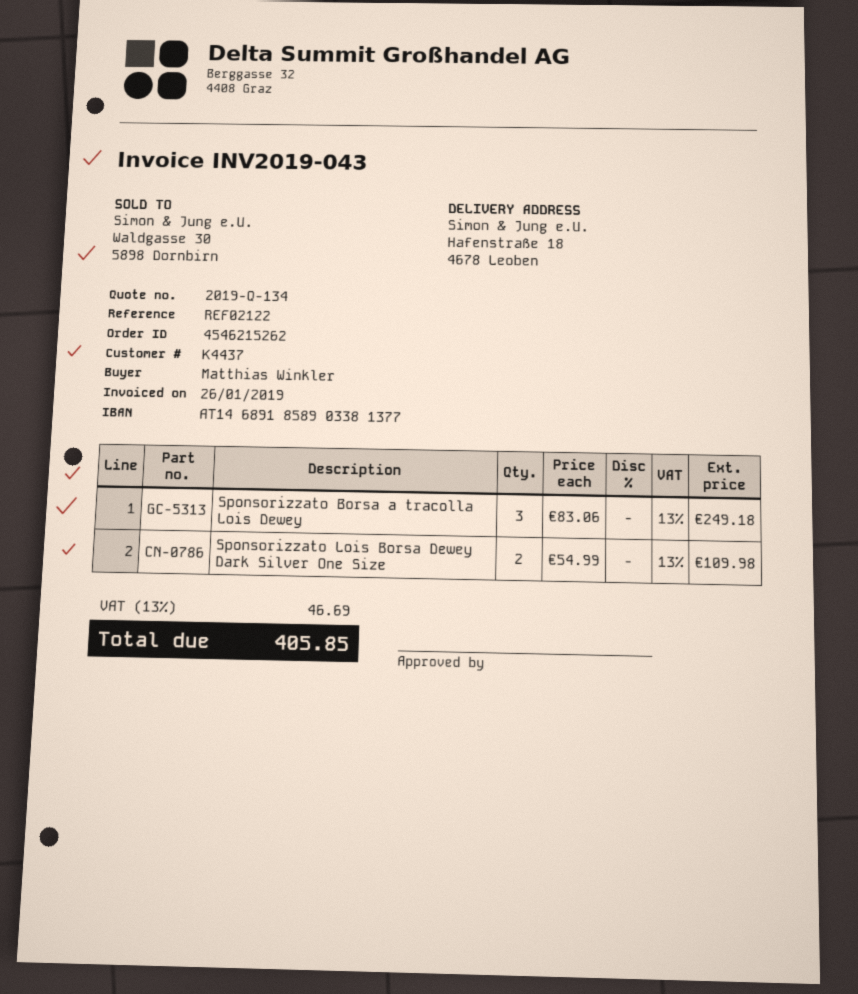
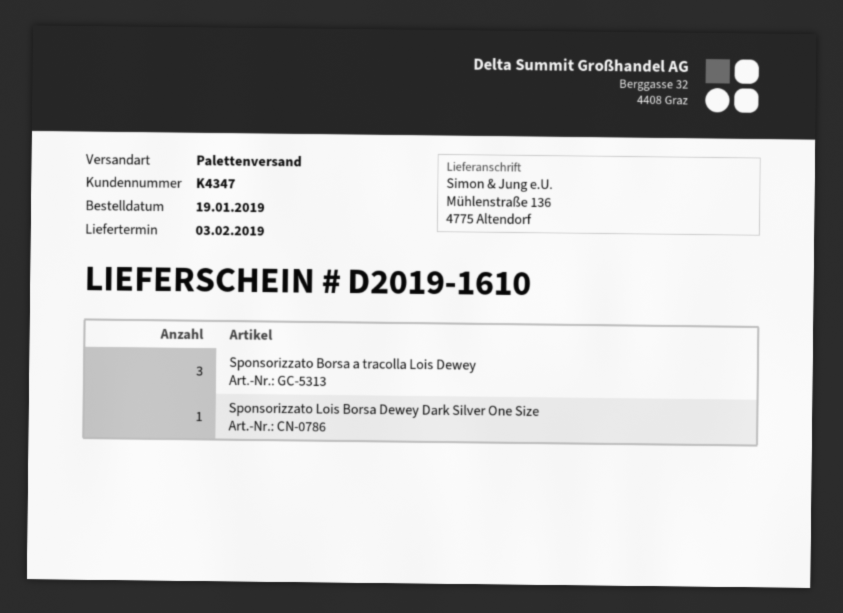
customer number: K4437 -> K4347
ship to: Hafenstraße 18, 4678 Leoben -> Mühlenstraße 136, 4775 Altendorf
Sponsorizzato Lois Borsa Dewey Dark Silver One Size: 2 -> 1

